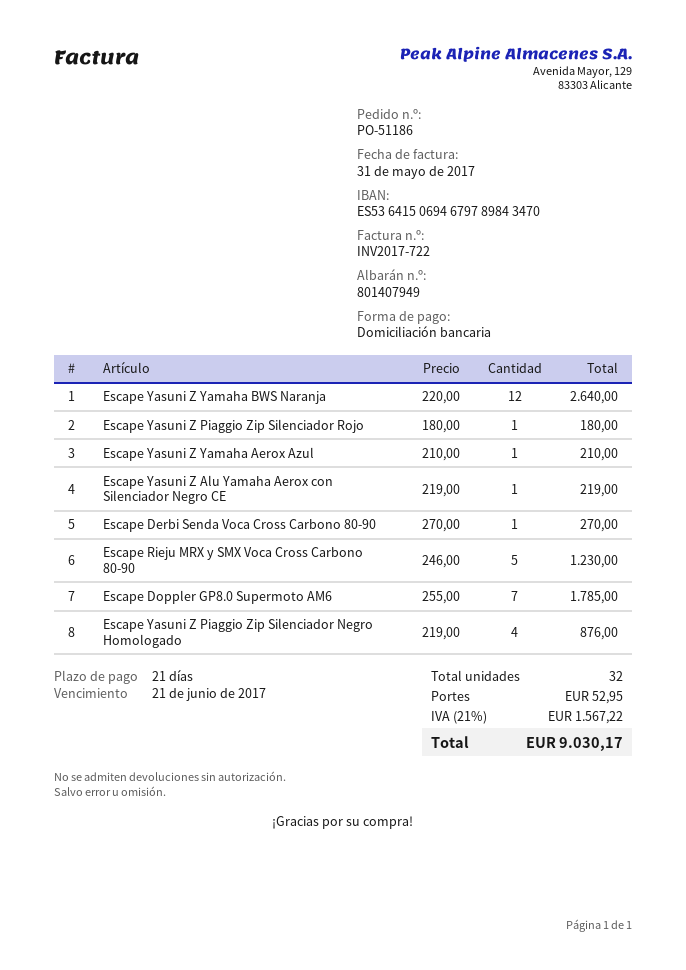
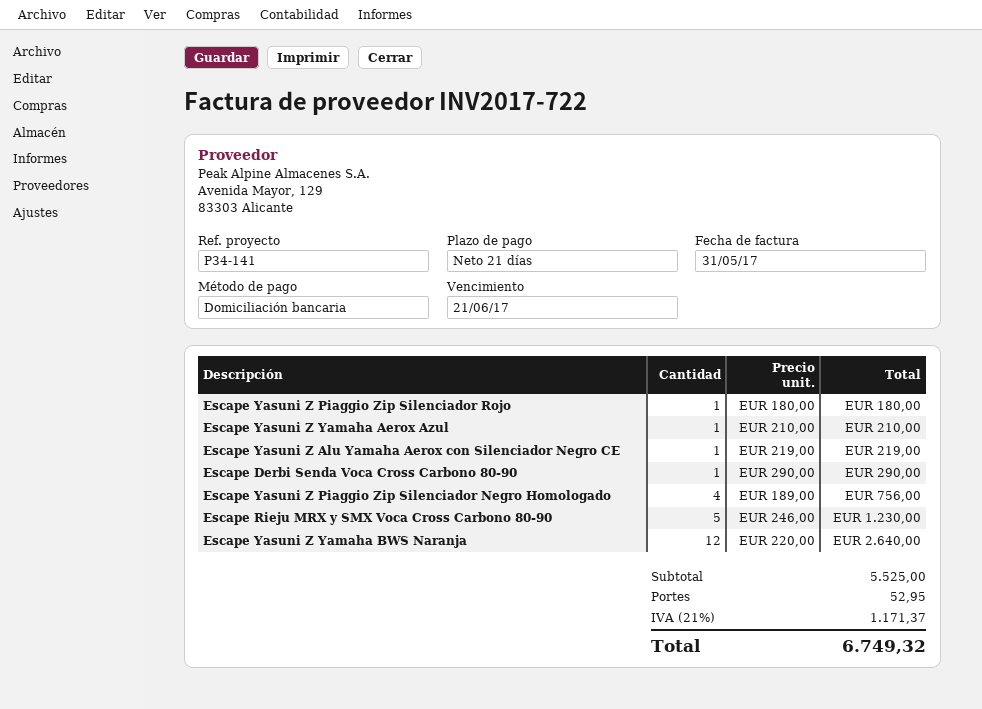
Escape Derbi Senda Voca Cross Carbono 80-90: 1 x 270.00 = 270.00 -> 1 x 290.00 = 290.00
Escape Doppler GP8.0 Supermoto AM6: 7 x 255.00 = 1785.00 -> none
Escape Yasuni Z Piaggio Zip Silenciador Negro Homologado: 4 x 219.00 = 876.00 -> 4 x 189.00 = 756.00
tax: 21% = 1567.22 -> 21% = 1171.37
total: 9030.17 -> 6749.32

